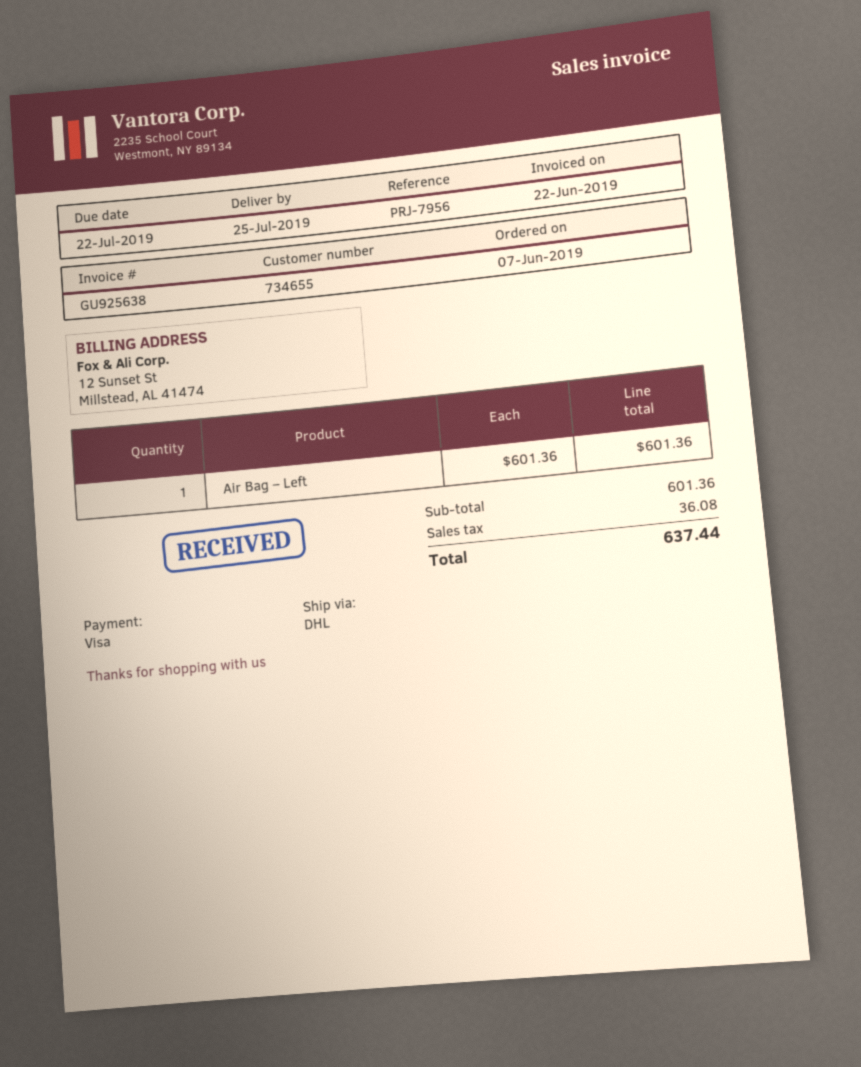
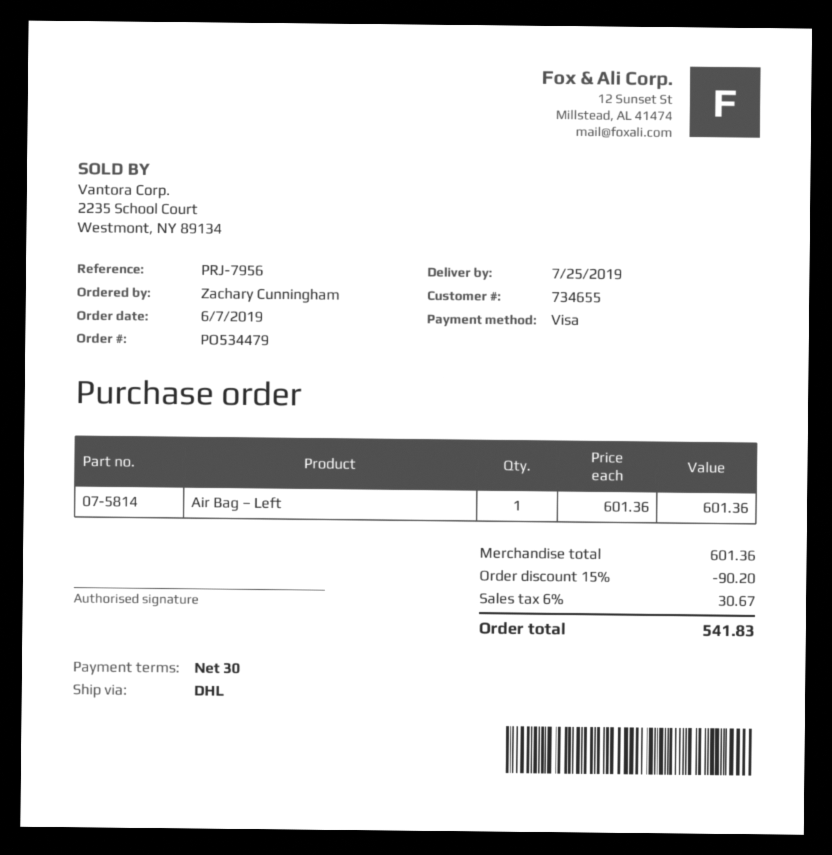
discount: none -> 15% = 90.20
tax: 36.08 -> 30.67
total: 637.44 -> 541.83

